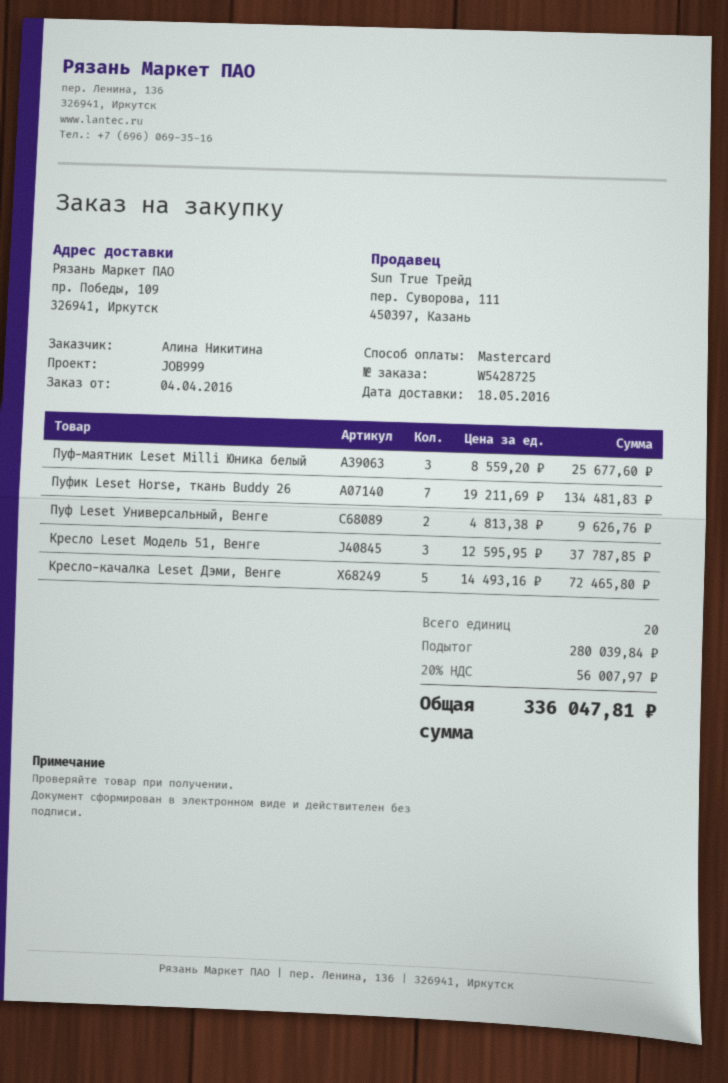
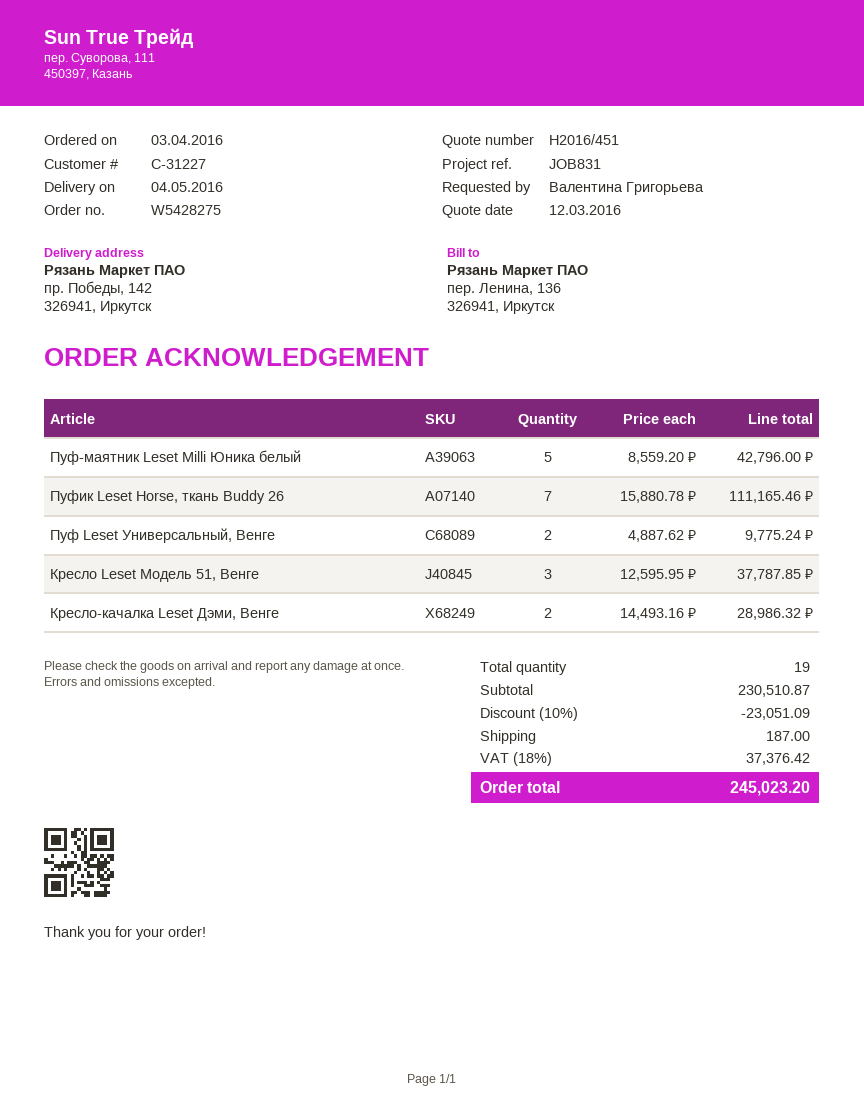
order number: W5428725 -> W5428275
order date: 2016-04-04 -> 2016-04-03
delivery date: 2016-05-18 -> 2016-05-04
reference: JOB999 -> JOB831
ordered by: Алина Никитина -> Валентина Григорьева
ship to: пр. Победы, 109, 326941, Иркутск -> пр. Победы, 142, 326941, Иркутск
Пуф-маятник Leset Milli Юника белый: 3 x 8559.20 = 25677.60 -> 5 x 8559.20 = 42796.00
Пуфик Leset Horse, ткань Buddy 26: 7 x 19211.69 = 134481.83 -> 7 x 15880.78 = 111165.46
Пуф Leset Универсальный, Венге: 2 x 4813.38 = 9626.76 -> 2 x 4887.62 = 9775.24
Кресло-качалка Leset Дэми, Венге: 5 x 14493.16 = 72465.80 -> 2 x 14493.16 = 28986.32
total quantity: 20 -> 19
subtotal: 280039.84 -> 230510.87
discount: none -> 10% = 23051.09
shipping: none -> 187.00
tax: 20% = 56007.97 -> 18% = 37376.42
total: 336047.81 -> 245023.20

